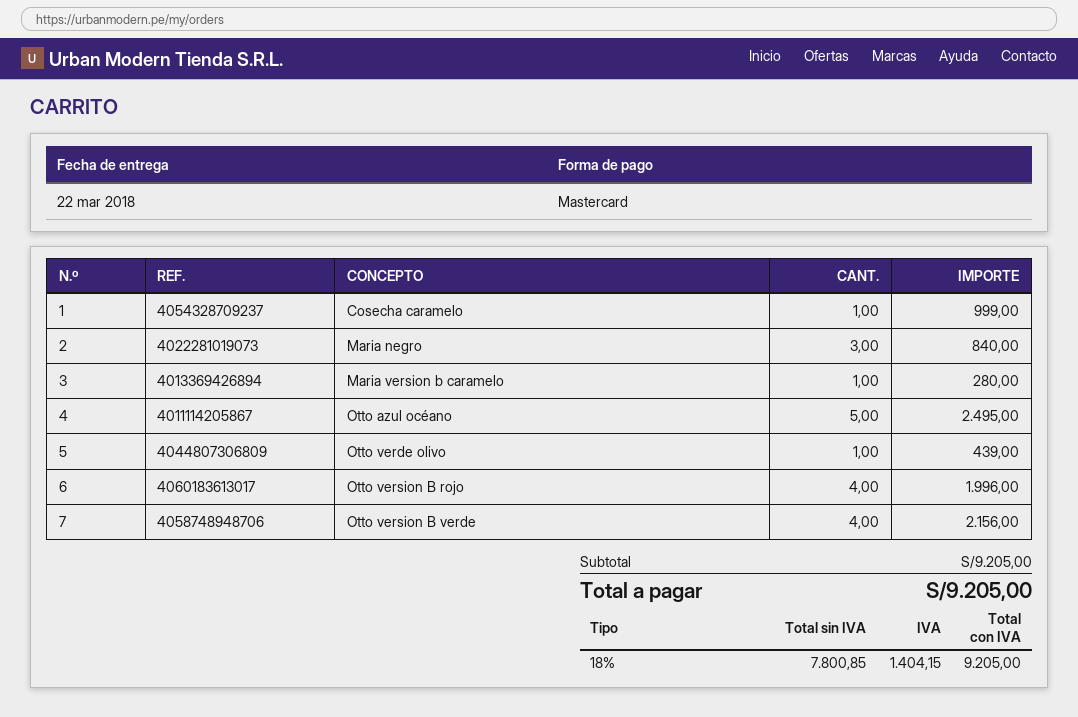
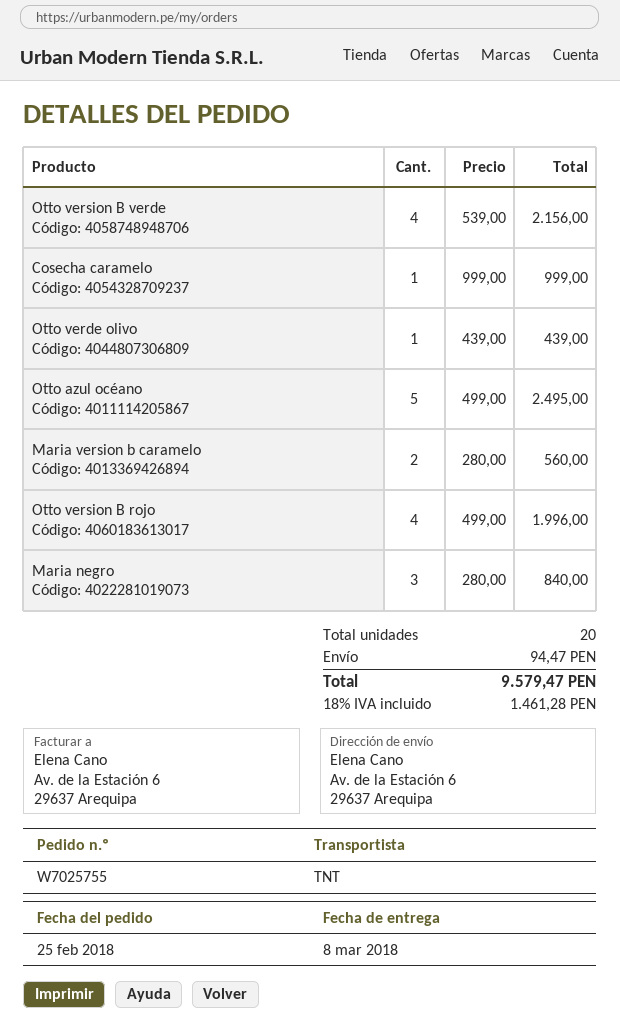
delivery date: 2018-03-22 -> 2018-03-08
Maria version b caramelo: 1 for 280.00 -> 2 for 560.00
shipping: none -> 94.47
tax: 18% = 1404.15 -> 18% = 1461.28
total: 9205.00 -> 9579.47

